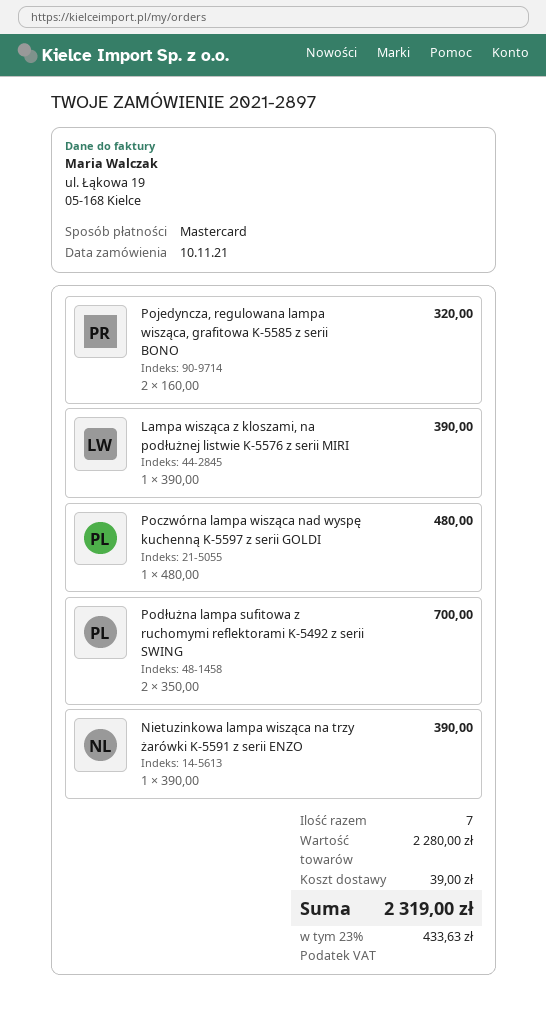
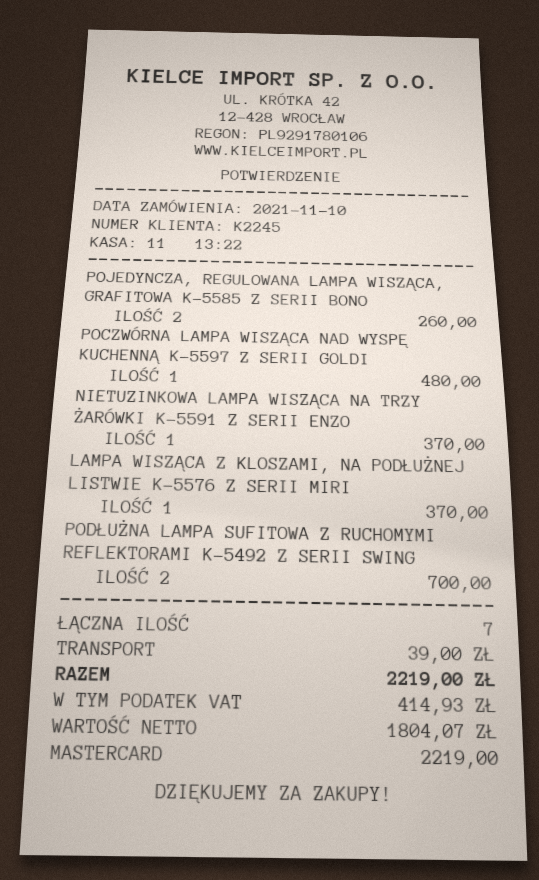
Pojedyncza, regulowana lampa wisząca, grafitowa K-5585 z serii BONO: 2 for 320.00 -> 2 for 260.00
Lampa wisząca z kloszami, na podłużnej listwie K-5576 z serii MIRI: 1 for 390.00 -> 1 for 370.00
Nietuzinkowa lampa wisząca na trzy żarówki K-5591 z serii ENZO: 1 for 390.00 -> 1 for 370.00
tax: 433.63 -> 414.93
total: 2319.00 -> 2219.00

